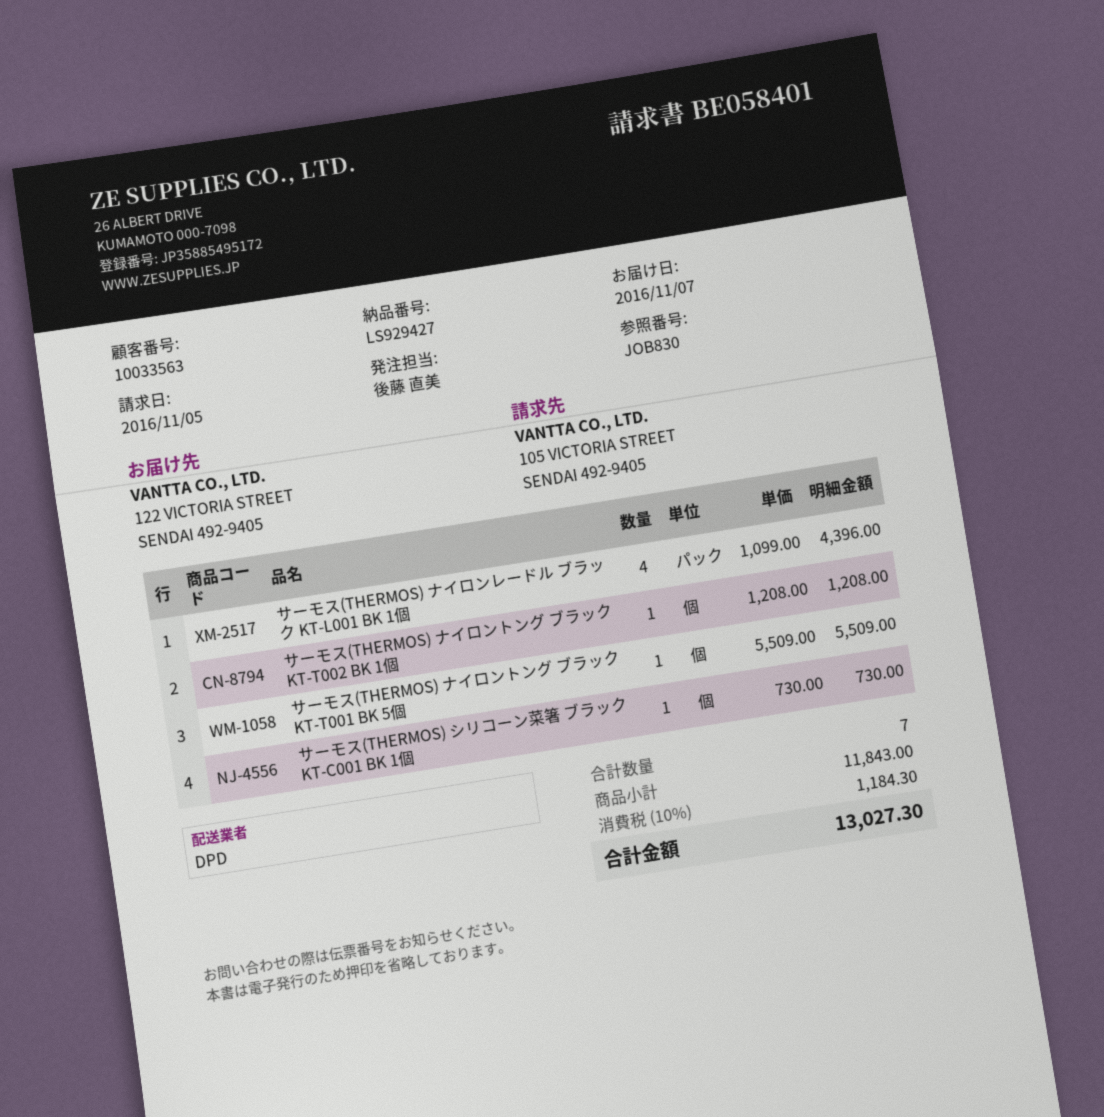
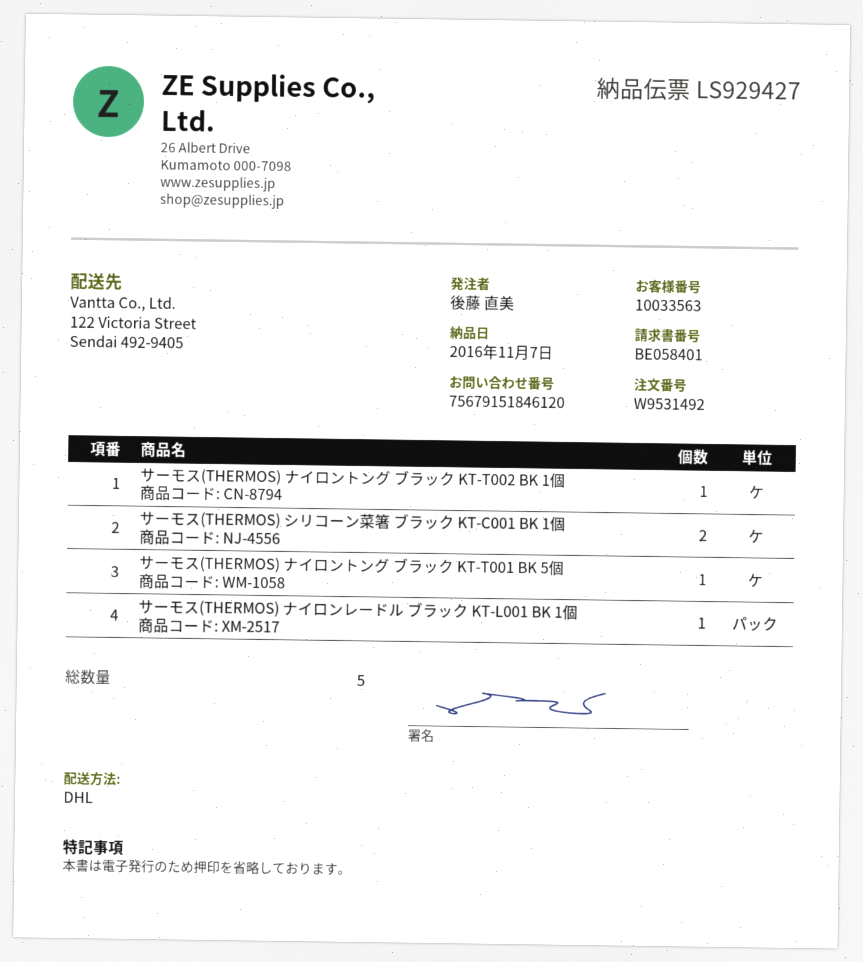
shipping method: DPD -> DHL
サーモス(THERMOS) ナイロンレードル ブラック KT-L001 BK 1個: 4 -> 1
サーモス(THERMOS) シリコーン菜箸 ブラック KT-C001 BK 1個: 1 -> 2
total quantity: 7 -> 5

